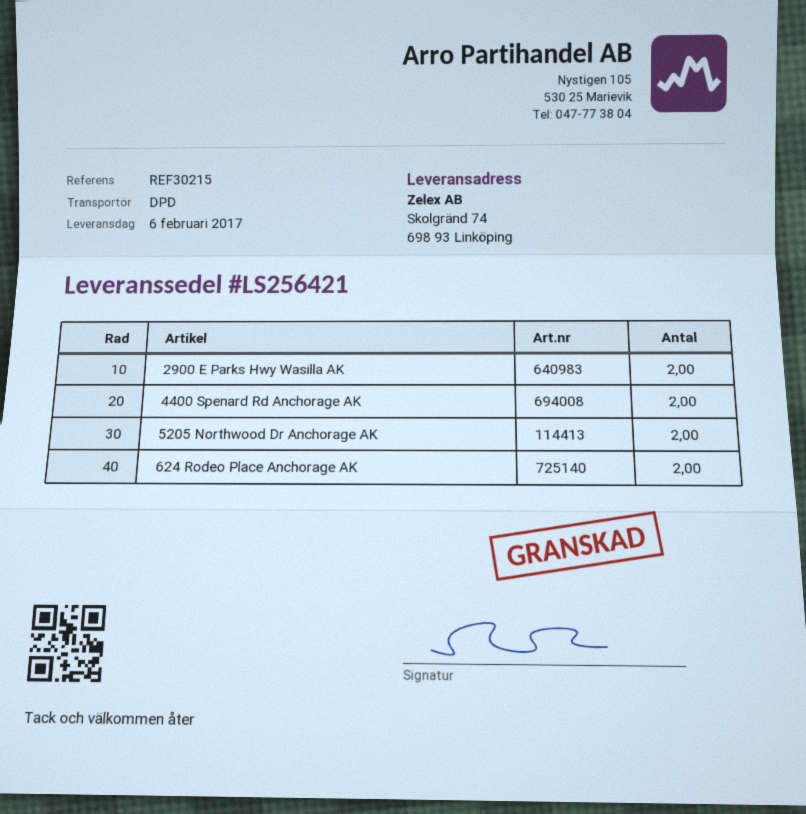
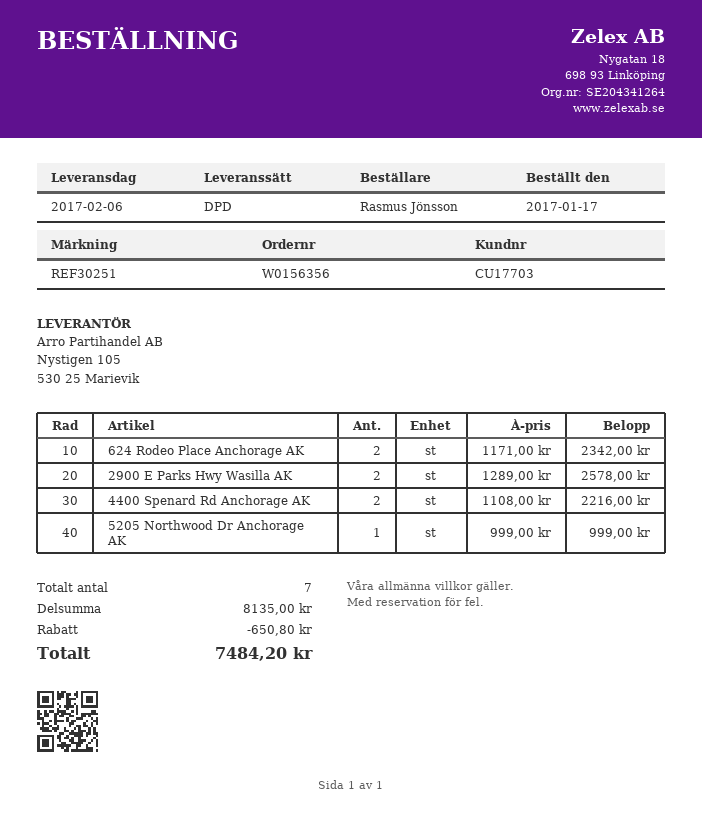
reference: REF30215 -> REF30251
5205 Northwood Dr Anchorage AK: 2 -> 1

